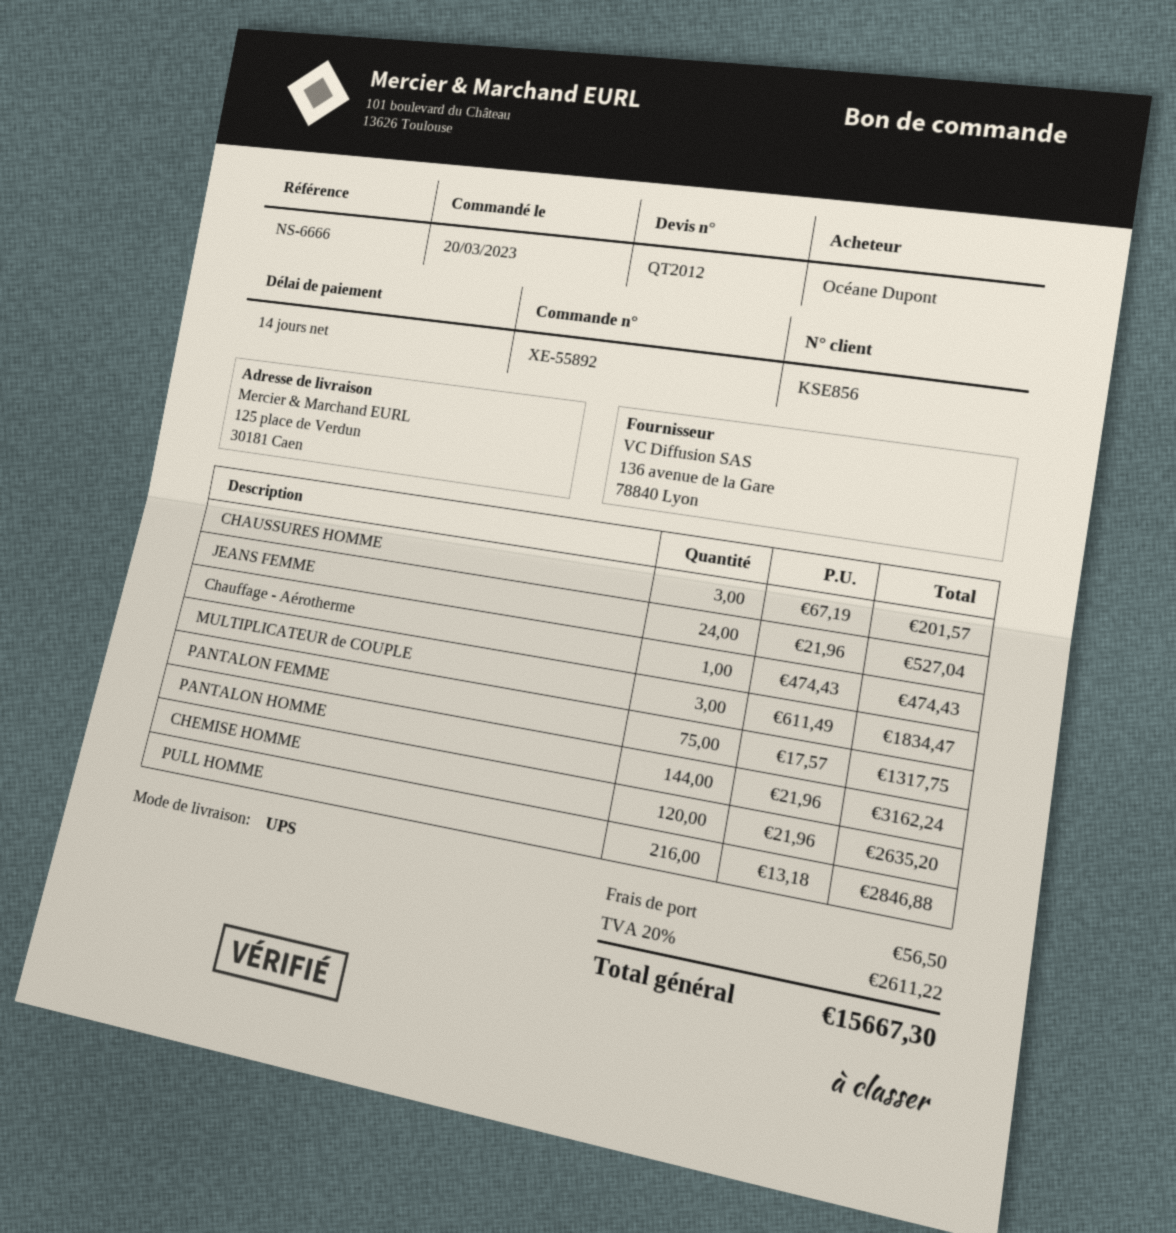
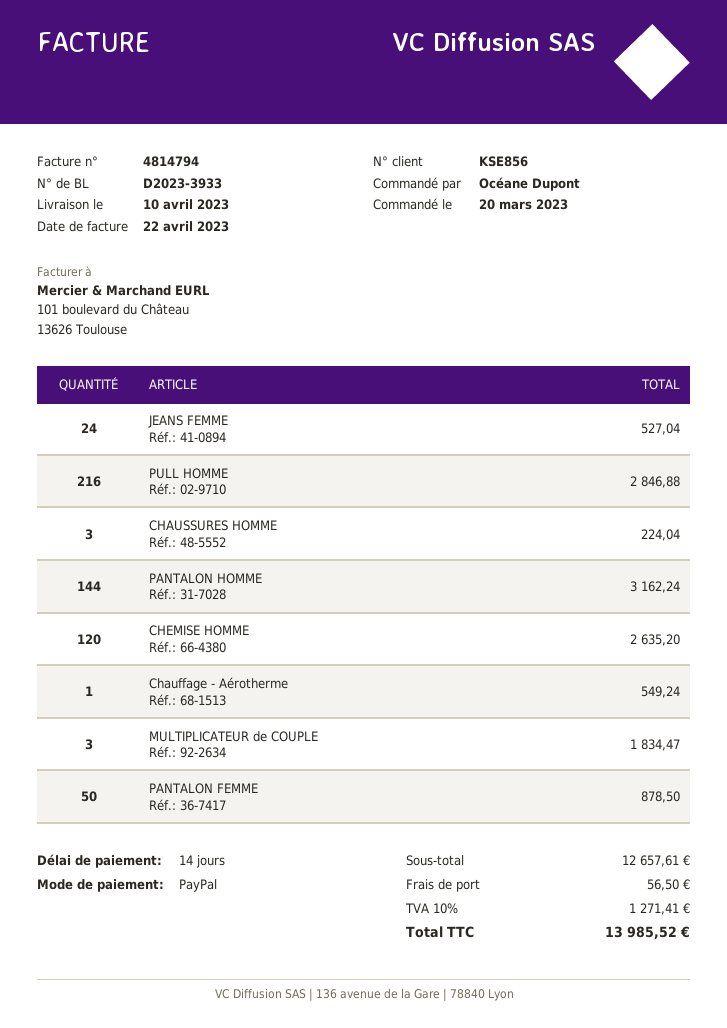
CHAUSSURES HOMME: 3 for 201.57 -> 3 for 224.04
Chauffage - Aérotherme: 1 for 474.43 -> 1 for 549.24
PANTALON FEMME: 75 for 1317.75 -> 50 for 878.50
tax: 20% = 2611.22 -> 10% = 1271.41
total: 15667.30 -> 13985.52

